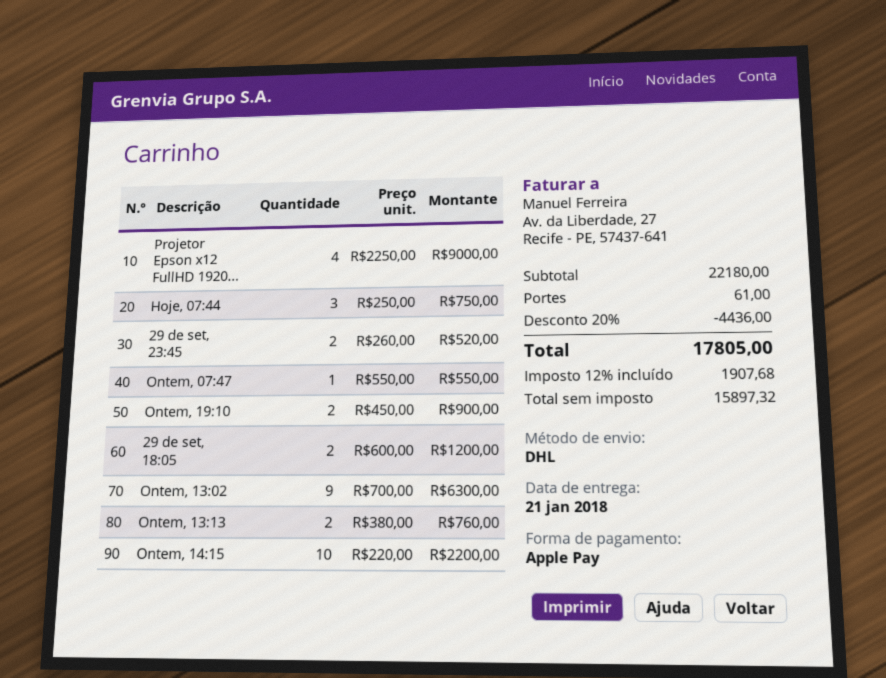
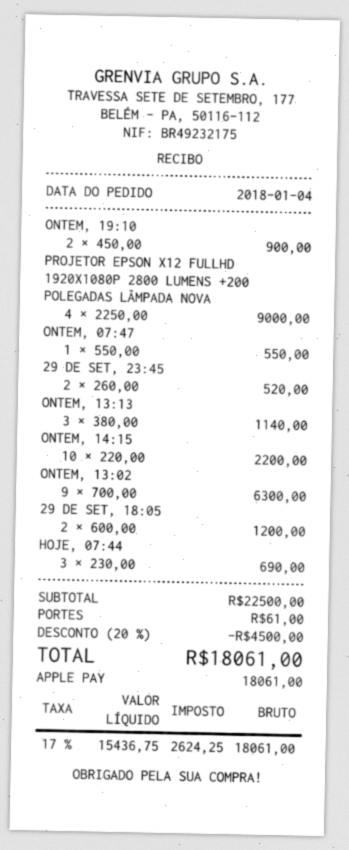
Hoje, 07:44: 3 x 250.00 = 750.00 -> 3 x 230.00 = 690.00
Ontem, 13:13: 2 x 380.00 = 760.00 -> 3 x 380.00 = 1140.00
subtotal: 22180.00 -> 22500.00
discount: 20% = 4436.00 -> 20% = 4500.00
net: 15897.32 -> 15436.75
tax: 12% = 1907.68 -> 17% = 2624.25
total: 17805.00 -> 18061.00

